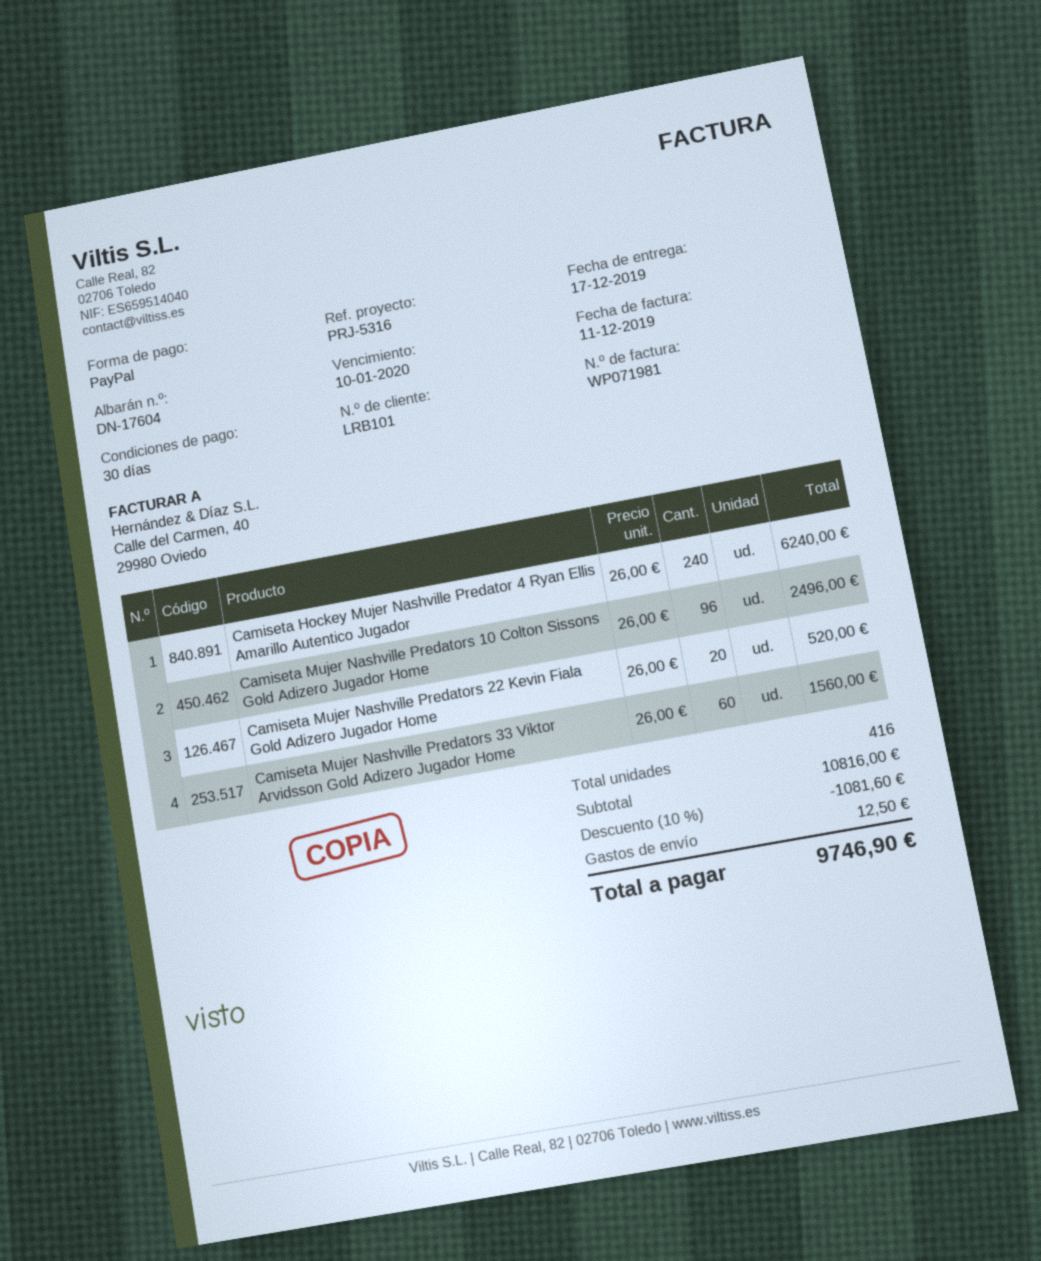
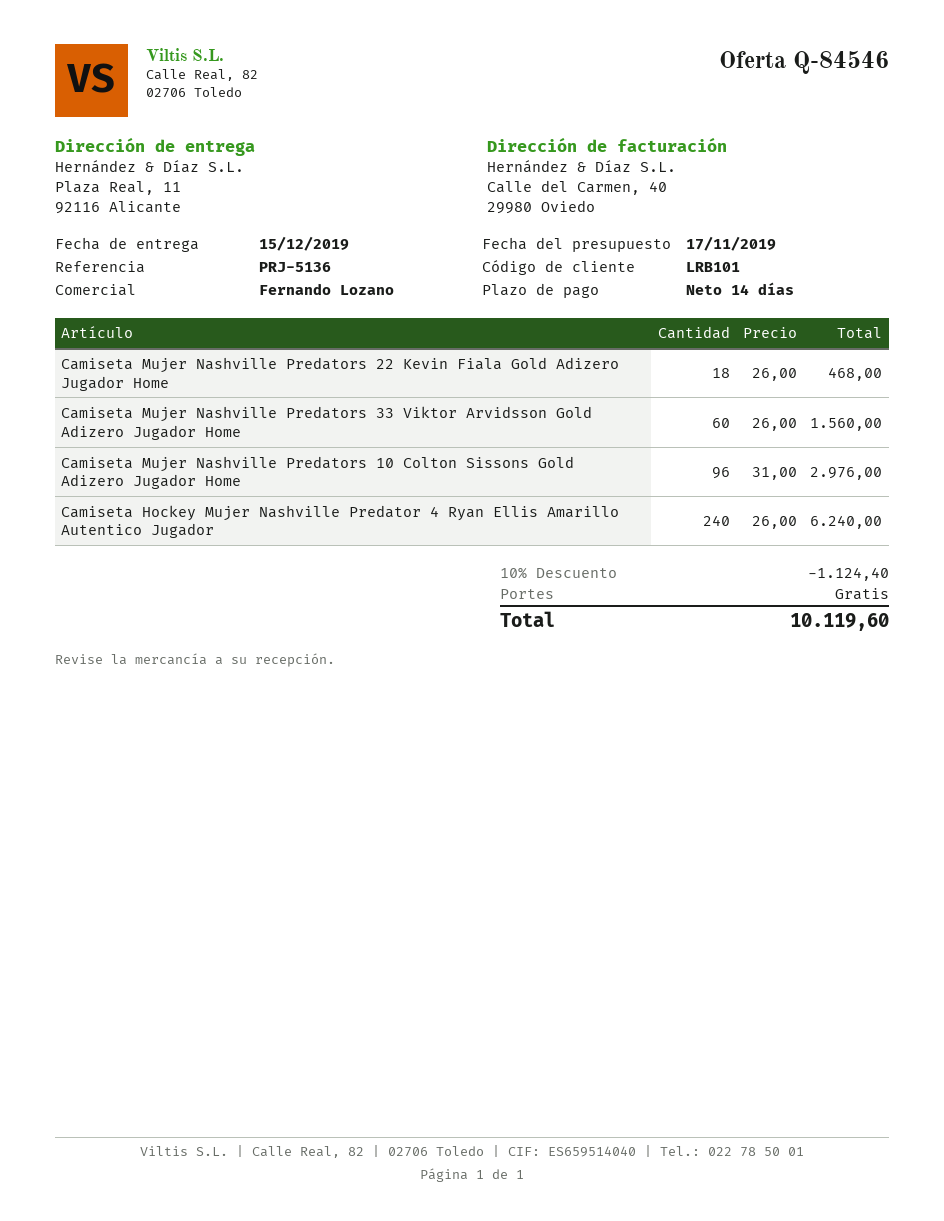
delivery date: 2019-12-17 -> 2019-12-15
payment terms: 30 days -> 14 days
reference: PRJ-5316 -> PRJ-5136
Camiseta Mujer Nashville Predators 10 Colton Sissons Gold Adizero Jugador Home: 96 x 26.00 = 2496.00 -> 96 x 31.00 = 2976.00
Camiseta Mujer Nashville Predators 22 Kevin Fiala Gold Adizero Jugador Home: 20 x 26.00 = 520.00 -> 18 x 26.00 = 468.00
discount: 10% = 1081.60 -> 10% = 1124.40
shipping: 12.50 -> 0.00
total: 9746.90 -> 10119.60

